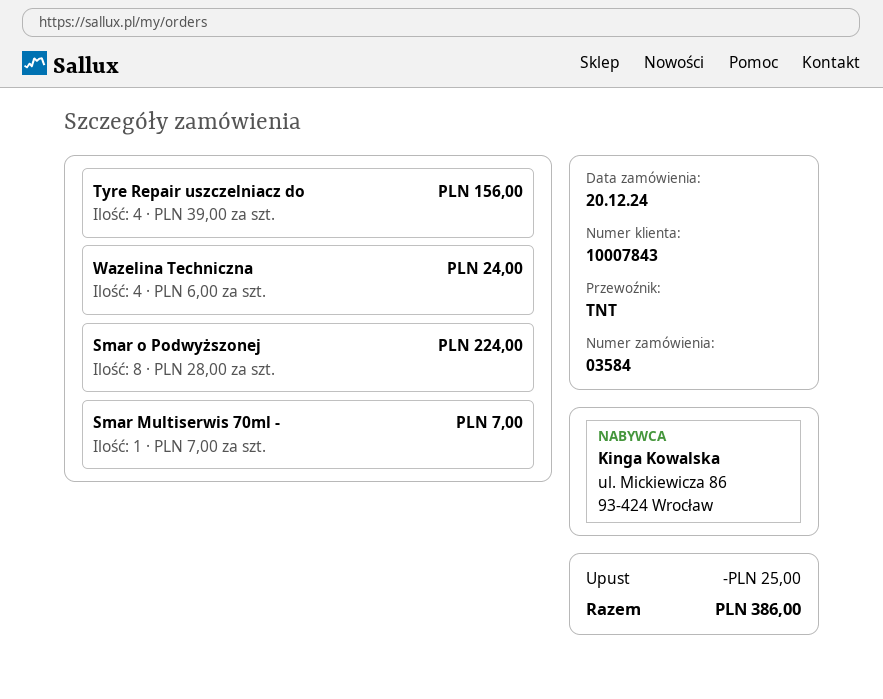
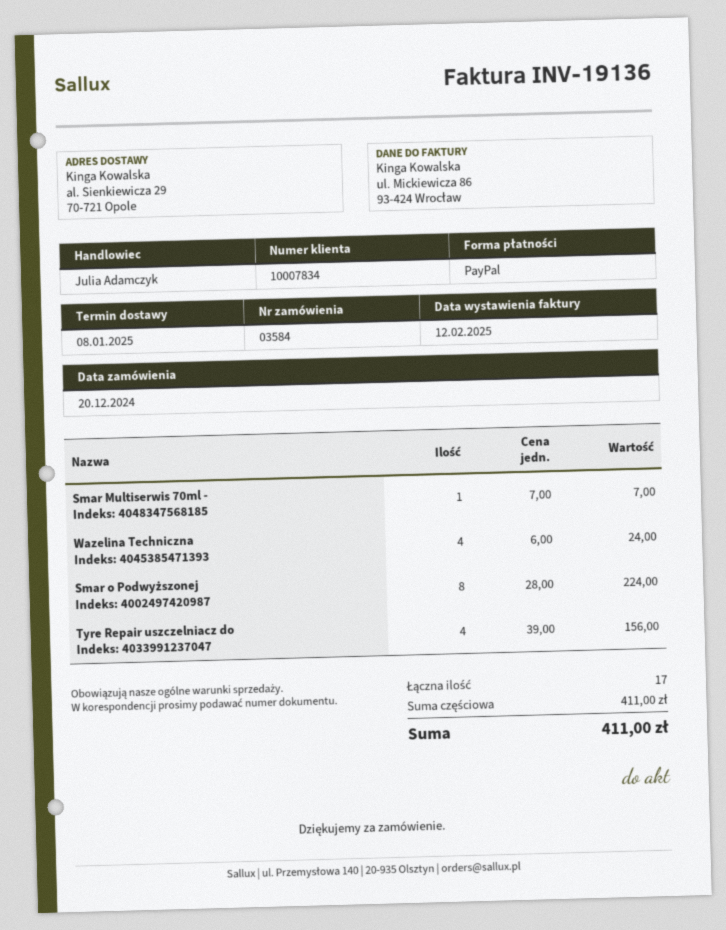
customer number: 10007843 -> 10007834
discount: 25.00 -> none
total: 386.00 -> 411.00

